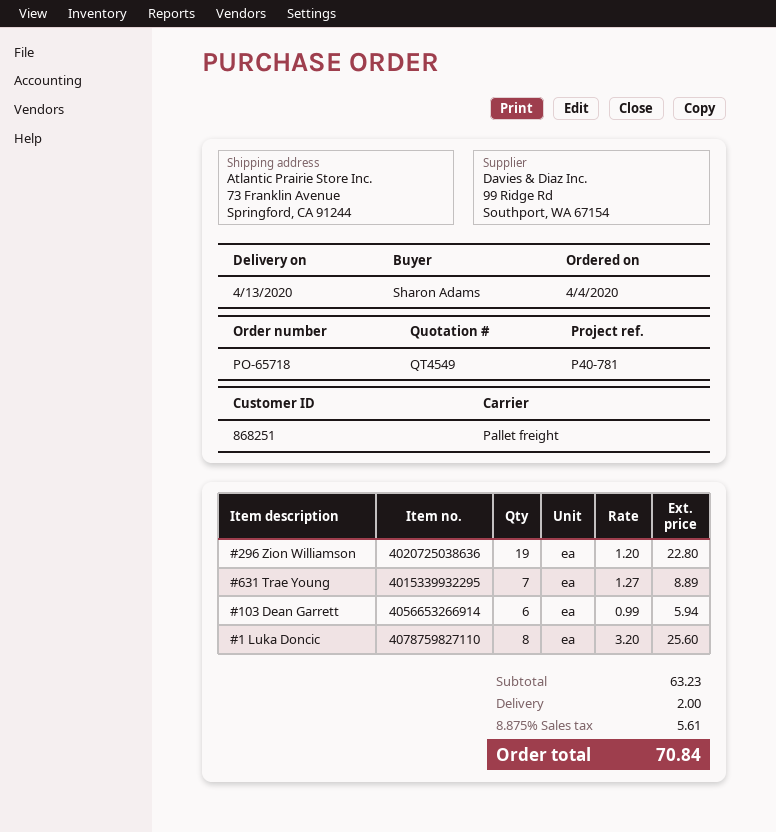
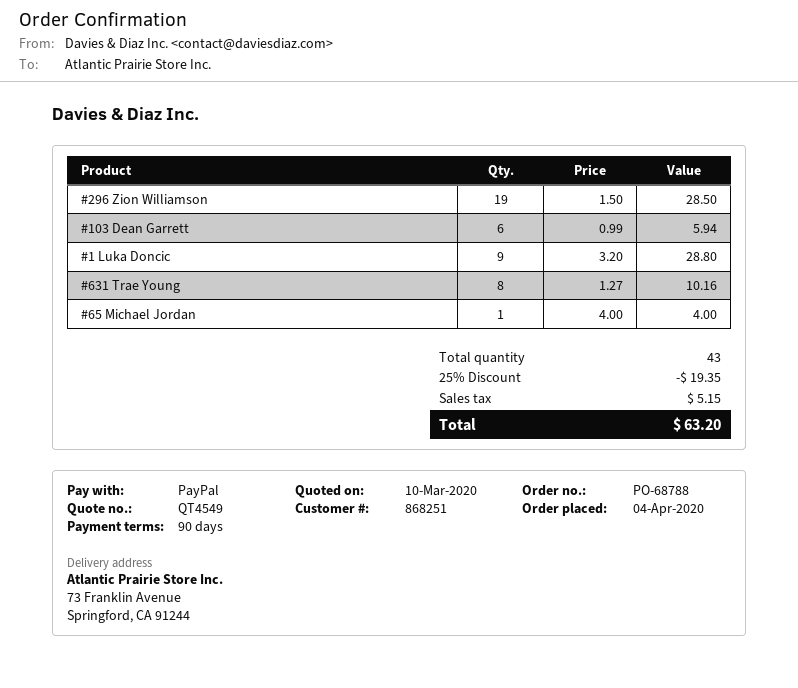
order number: PO-65718 -> PO-68788
#296 Zion Williamson: 19 x 1.20 = 22.80 -> 19 x 1.50 = 28.50
#631 Trae Young: 7 x 1.27 = 8.89 -> 8 x 1.27 = 10.16
#1 Luka Doncic: 8 x 3.20 = 25.60 -> 9 x 3.20 = 28.80
#65 Michael Jordan: none -> 1 x 4.00 = 4.00
discount: none -> 25% = 19.35
shipping: 2.00 -> none
tax: 5.61 -> 5.15
total: 70.84 -> 63.20

